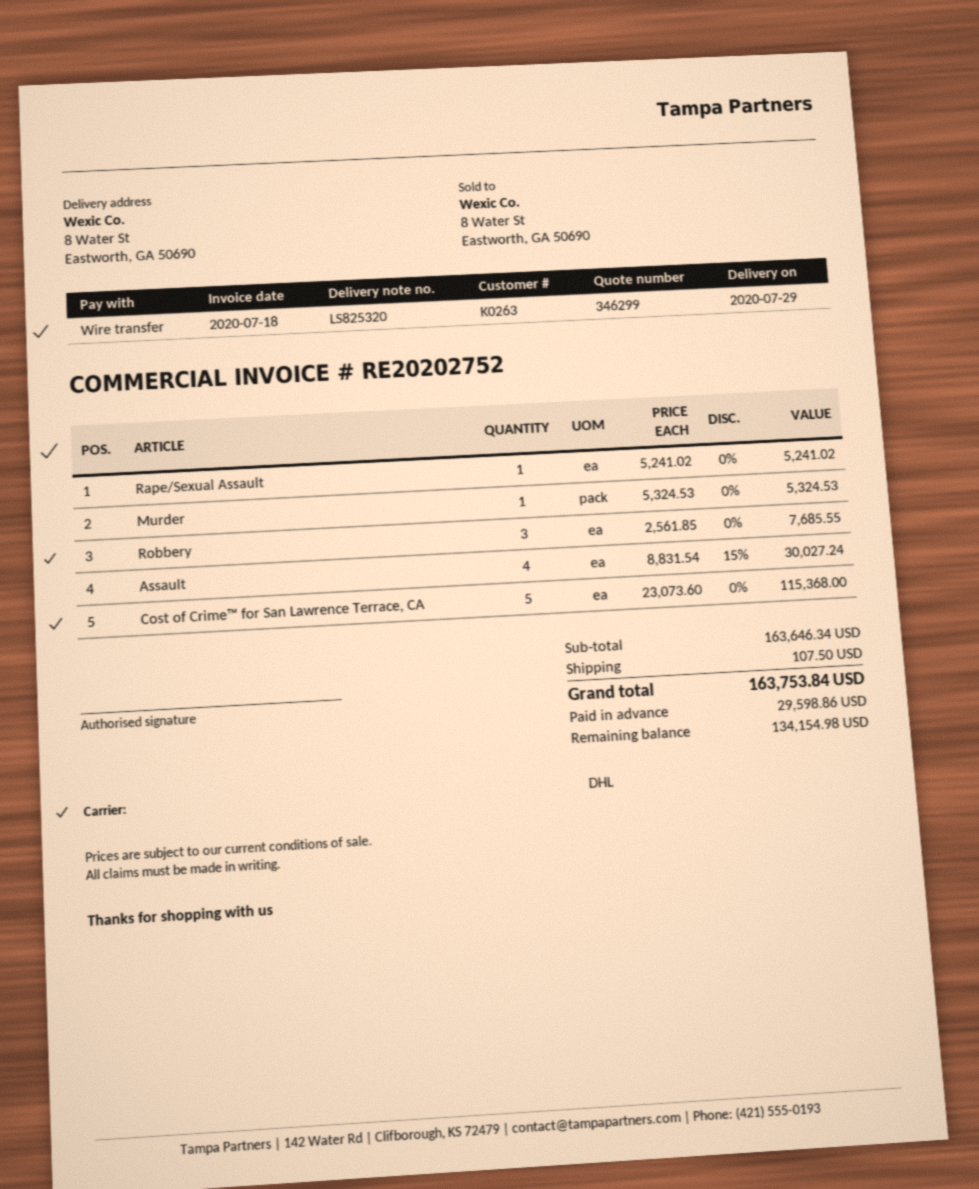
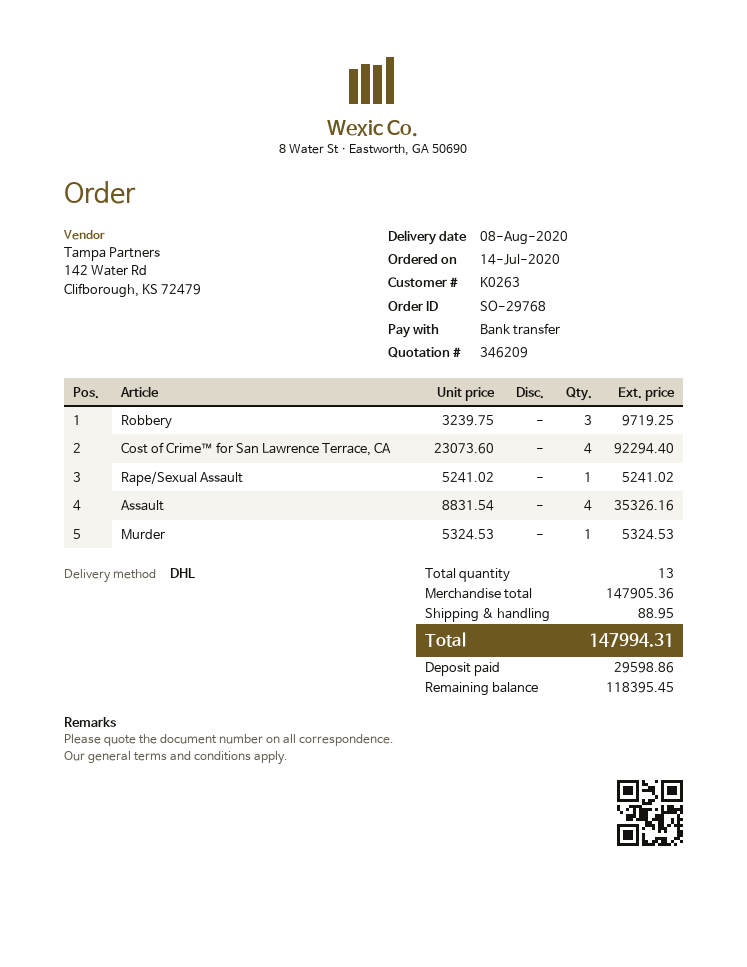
quote number: 346299 -> 346209
delivery date: 2020-07-29 -> 2020-08-08
Robbery: 3 x 2561.85 = 7685.55 -> 3 x 3239.75 = 9719.25
Assault: 4 x 8831.54 - 15% = 30027.24 -> 4 x 8831.54 = 35326.16
Cost of Crime™ for San Lawrence Terrace, CA: 5 x 23073.60 = 115368.00 -> 4 x 23073.60 = 92294.40
subtotal: 163646.34 -> 147905.36
shipping: 107.50 -> 88.95
total: 163753.84 -> 147994.31
balance: 134154.98 -> 118395.45

